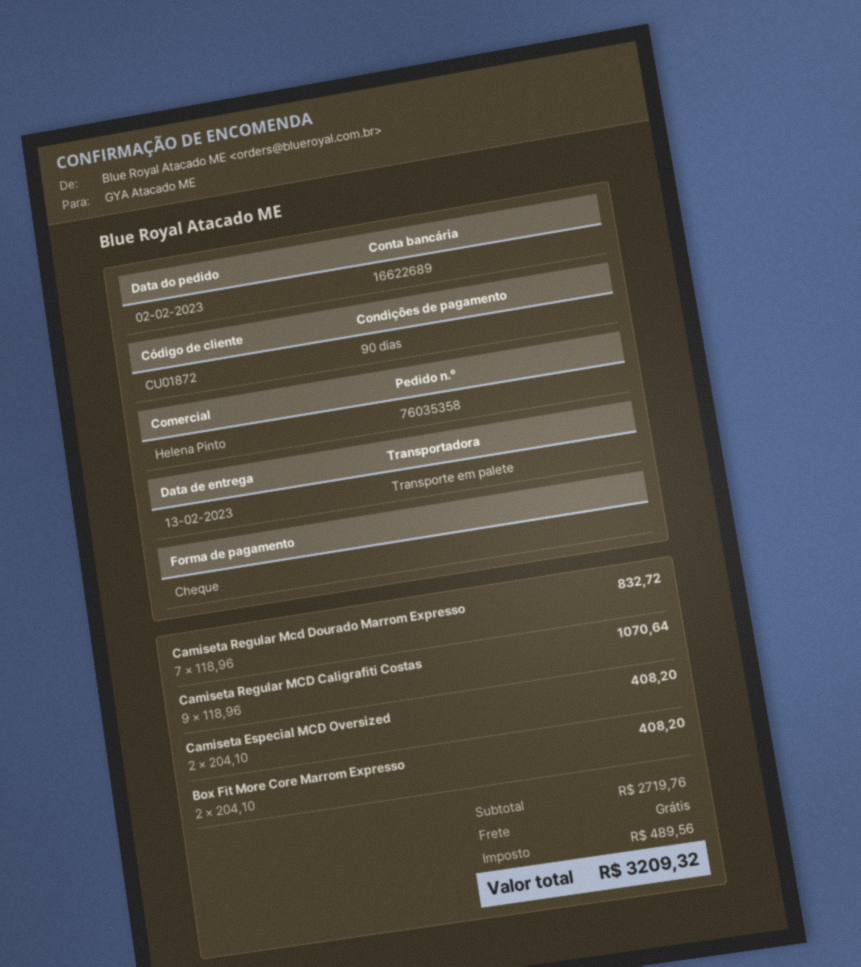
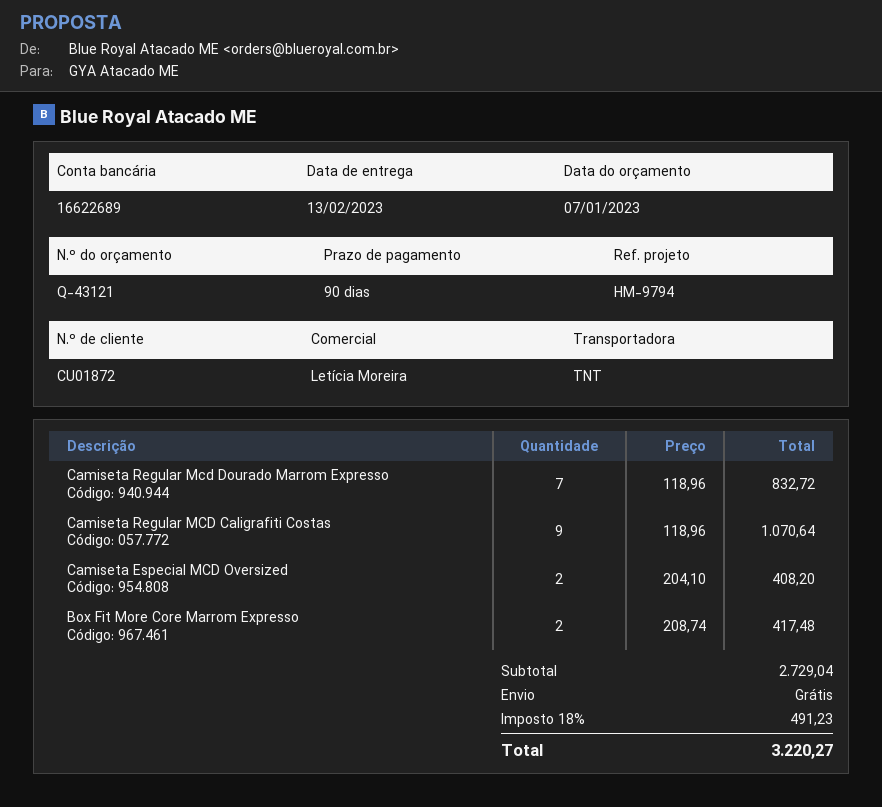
sales rep: Helena Pinto -> Letícia Moreira
shipping method: pallet freight -> TNT
Box Fit More Core Marrom Expresso: 2 x 204.10 = 408.20 -> 2 x 208.74 = 417.48
subtotal: 2719.76 -> 2729.04
tax: 489.56 -> 491.23
total: 3209.32 -> 3220.27

